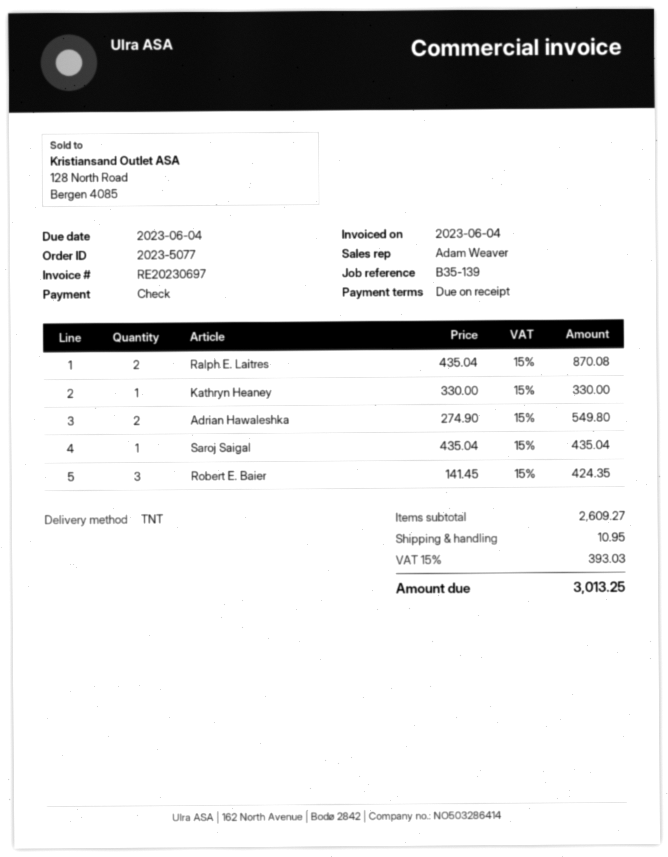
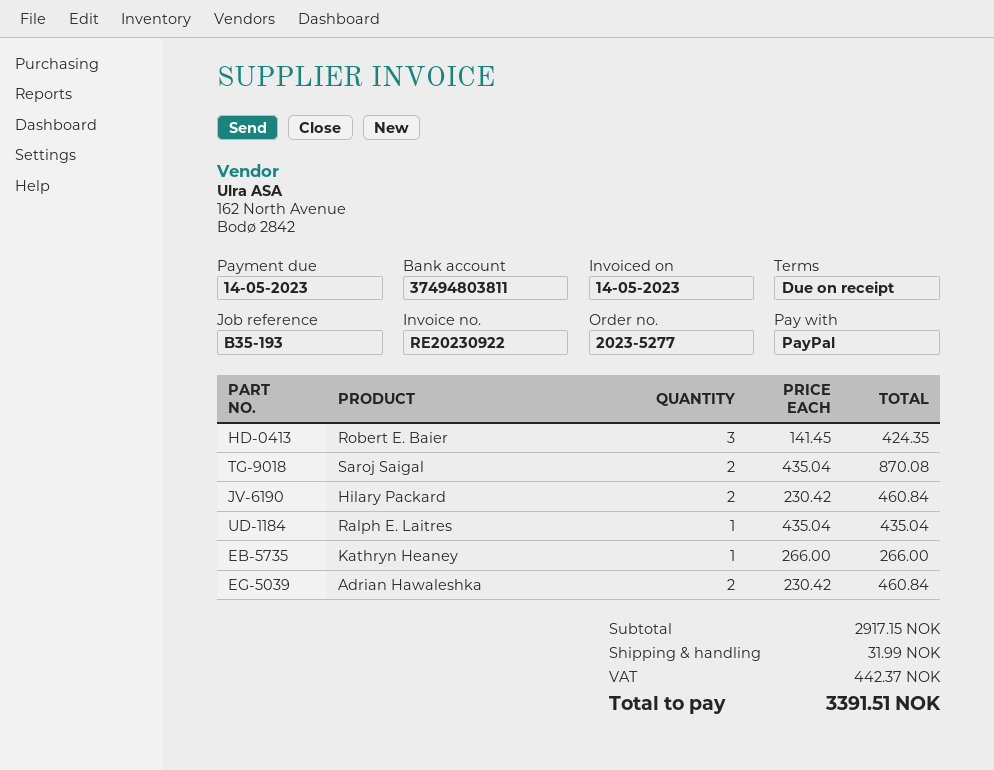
order number: 2023-5077 -> 2023-5277
invoice number: RE20230697 -> RE20230922
invoice date: 2023-06-04 -> 2023-05-14
due date: 2023-06-04 -> 2023-05-14
reference: B35-139 -> B35-193
payment method: cheque -> PayPal
Ralph E. Laitres: 2 x 435.04 = 870.08 -> 1 x 435.04 = 435.04
Kathryn Heaney: 1 x 330.00 = 330.00 -> 1 x 266.00 = 266.00
Adrian Hawaleshka: 2 x 274.90 = 549.80 -> 2 x 230.42 = 460.84
Saroj Saigal: 1 x 435.04 = 435.04 -> 2 x 435.04 = 870.08
Hilary Packard: none -> 2 x 230.42 = 460.84
subtotal: 2609.27 -> 2917.15
shipping: 10.95 -> 31.99
tax: 393.03 -> 442.37
total: 3013.25 -> 3391.51

